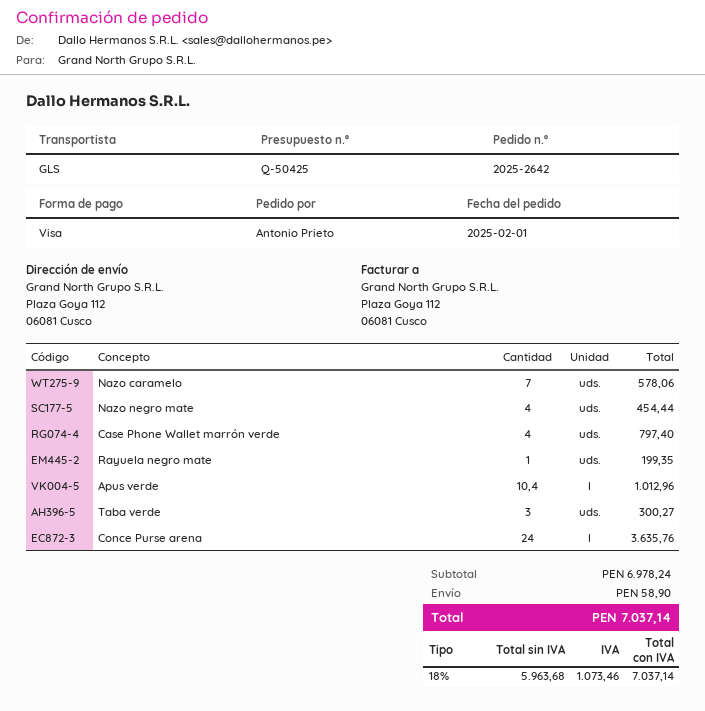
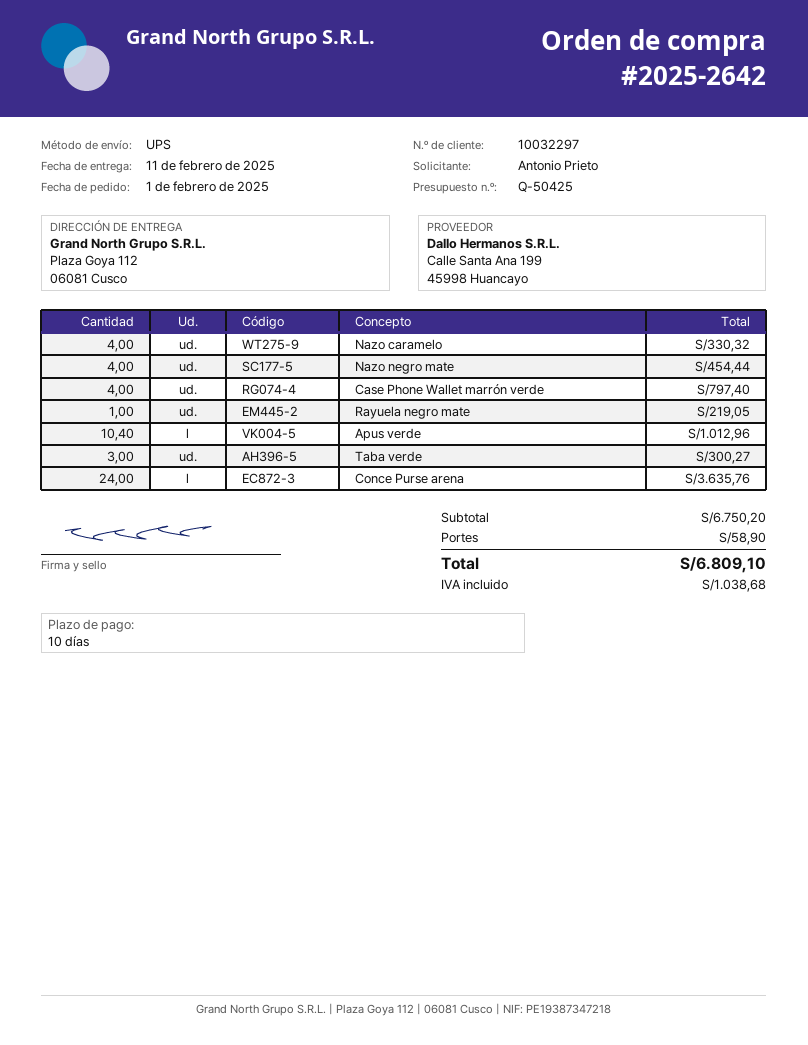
shipping method: GLS -> UPS
Nazo caramelo: 7 for 578.06 -> 4 for 330.32
Rayuela negro mate: 1 for 199.35 -> 1 for 219.05
subtotal: 6978.24 -> 6750.20
tax: 1073.46 -> 1038.68
total: 7037.14 -> 6809.10

